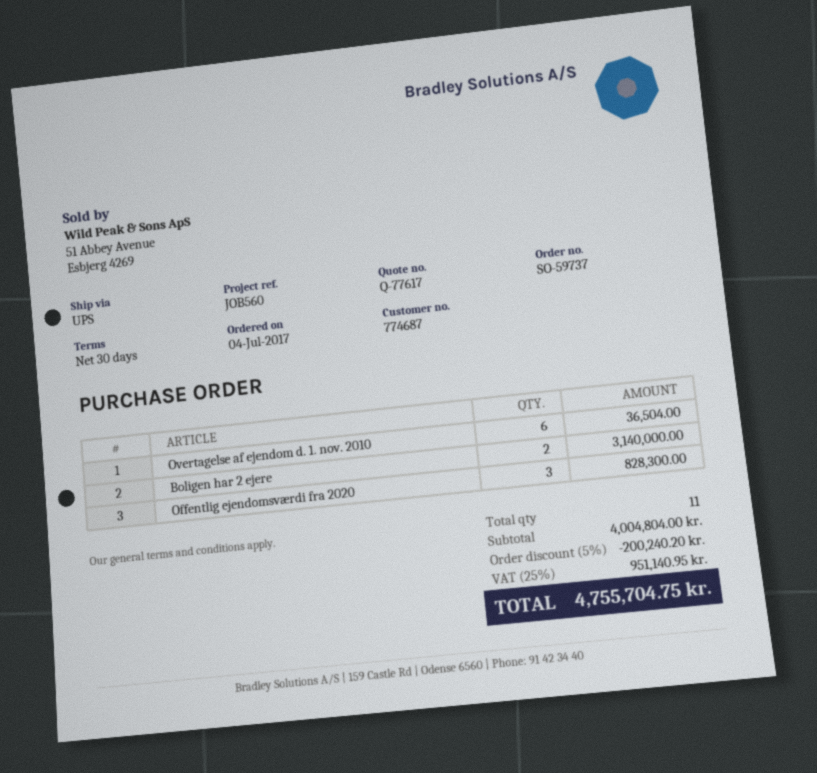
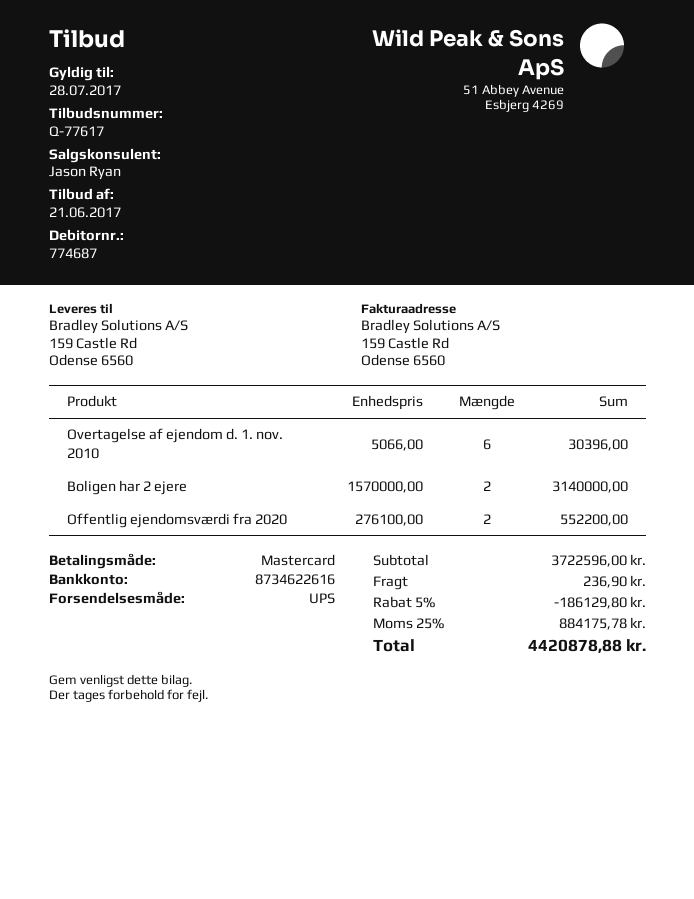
Overtagelse af ejendom d. 1. nov. 2010: 6 for 36504.00 -> 6 for 30396.00
Offentlig ejendomsværdi fra 2020: 3 for 828300.00 -> 2 for 552200.00
subtotal: 4004804.00 -> 3722596.00
discount: 5% = 200240.20 -> 5% = 186129.80
shipping: none -> 236.90
tax: 25% = 951140.95 -> 25% = 884175.78
total: 4755704.75 -> 4420878.88

